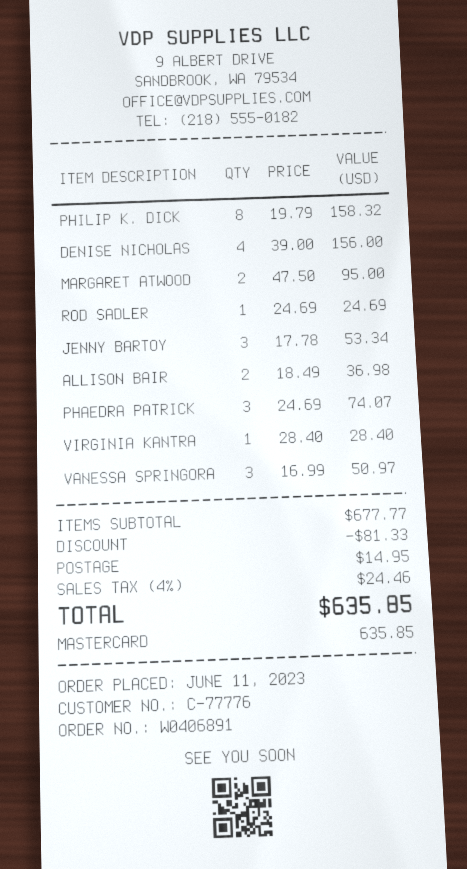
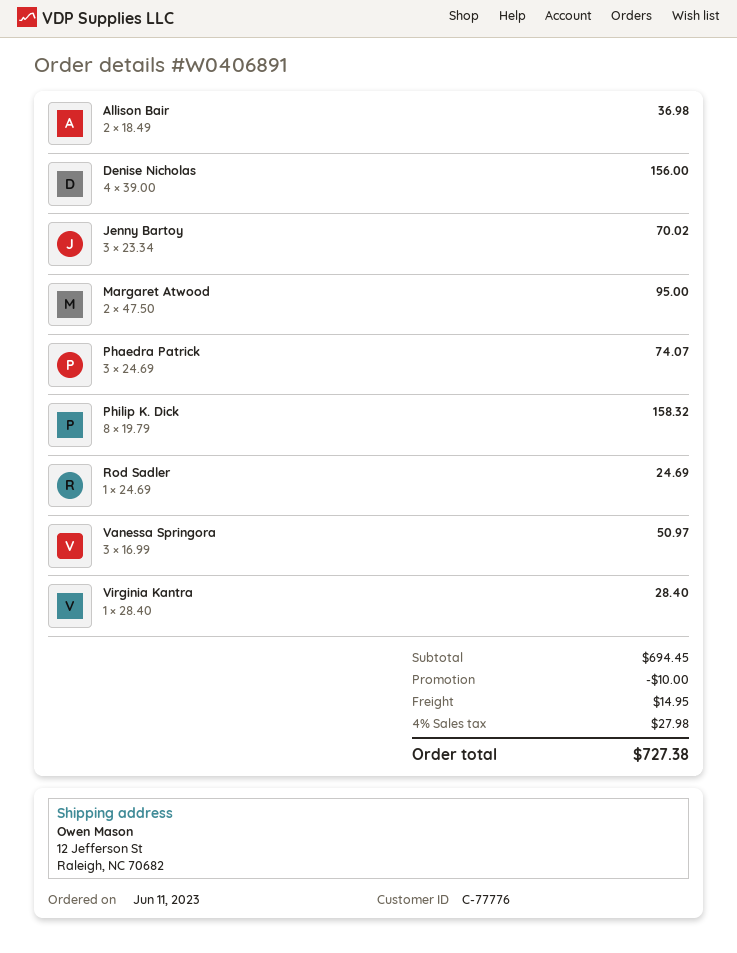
JENNY BARTOY: 3 x 17.78 = 53.34 -> 3 x 23.34 = 70.02
subtotal: 677.77 -> 694.45
discount: 81.33 -> 10.00
tax: 4% = 24.46 -> 4% = 27.98
total: 635.85 -> 727.38

